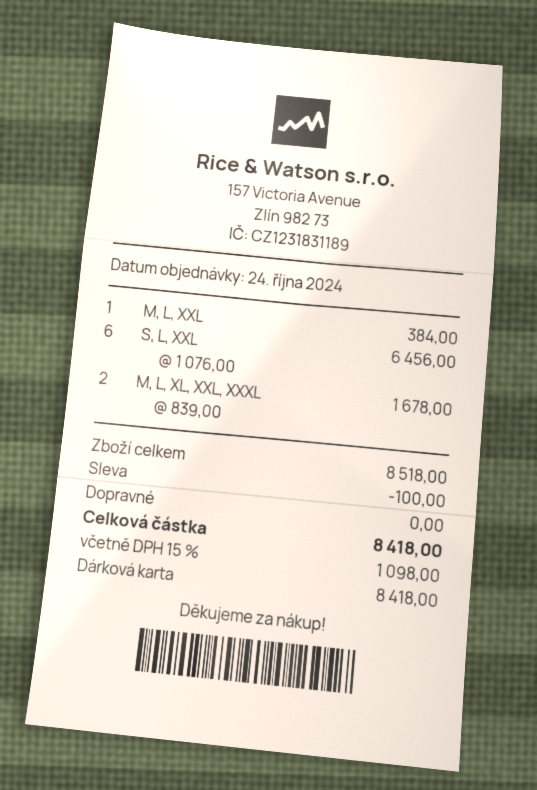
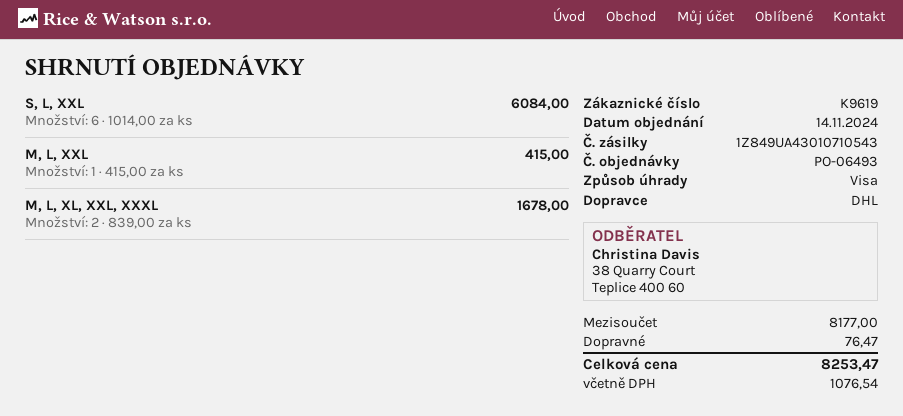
order date: 2024-10-24 -> 2024-11-14
payment method: gift card -> Visa
M, L, XXL: 1 x 384.00 = 384.00 -> 1 x 415.00 = 415.00
S, L, XXL: 6 x 1076.00 = 6456.00 -> 6 x 1014.00 = 6084.00
subtotal: 8518.00 -> 8177.00
discount: 100.00 -> none
shipping: 0.00 -> 76.47
tax: 1098.00 -> 1076.54
total: 8418.00 -> 8253.47

